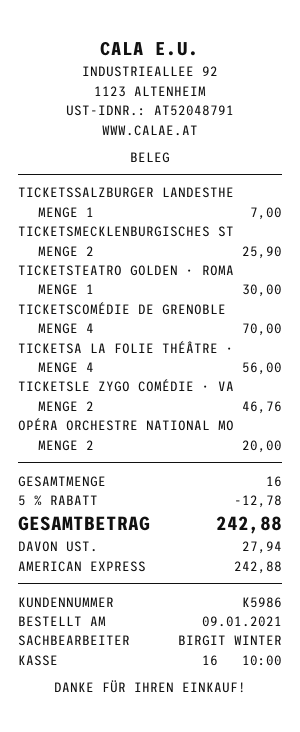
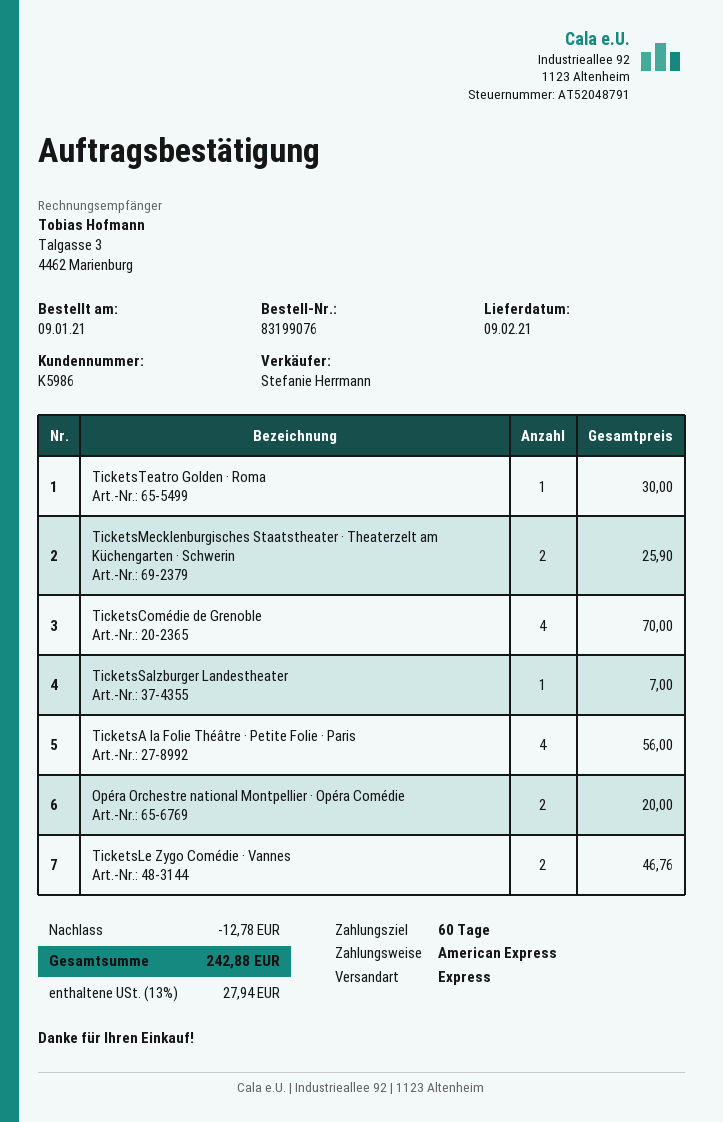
sales rep: BIRGIT WINTER -> Stefanie Herrmann

